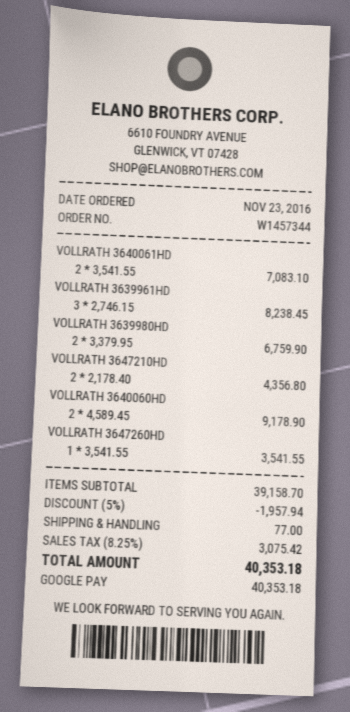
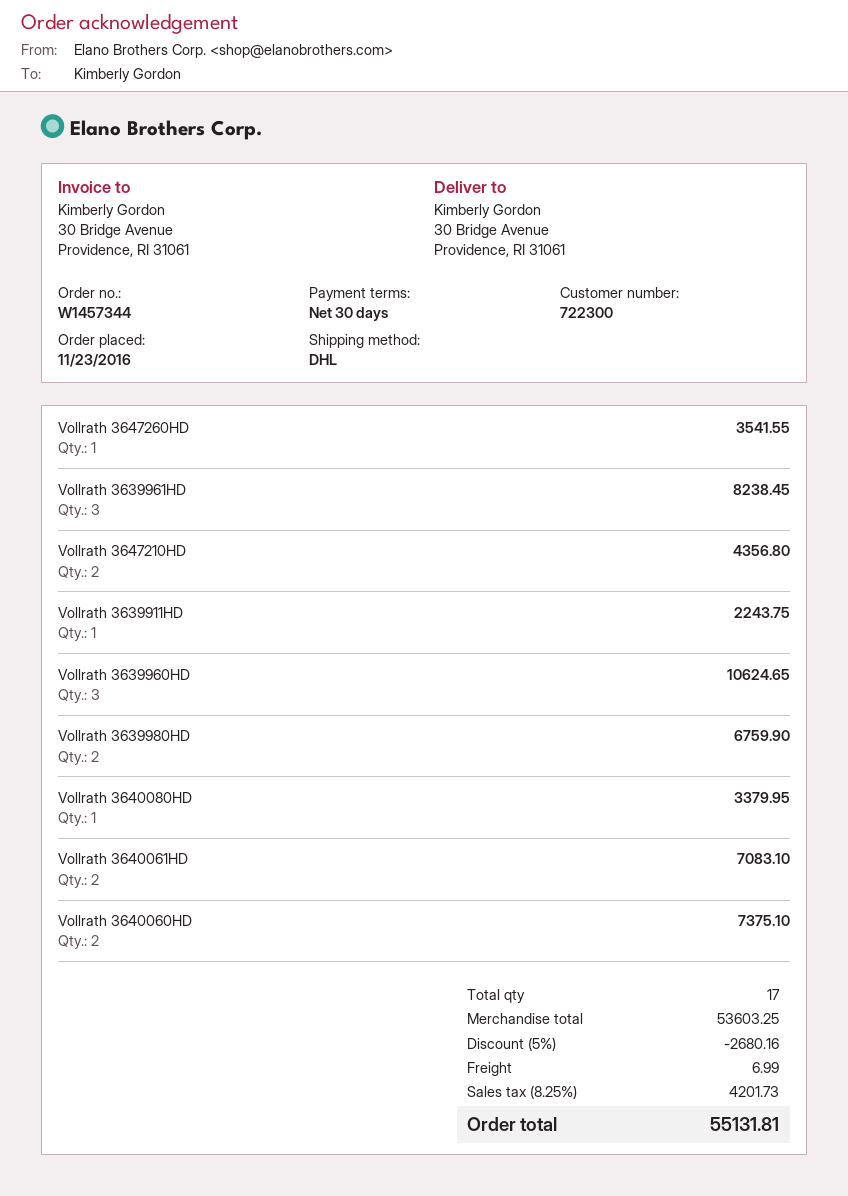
VOLLRATH 3640060HD: 2 for 9178.90 -> 2 for 7375.10
Vollrath 3639911HD: none -> 1 for 2243.75
Vollrath 3639960HD: none -> 3 for 10624.65
Vollrath 3640080HD: none -> 1 for 3379.95
subtotal: 39158.70 -> 53603.25
discount: 5% = 1957.94 -> 5% = 2680.16
shipping: 77.00 -> 6.99
tax: 8.25% = 3075.42 -> 8.25% = 4201.73
total: 40353.18 -> 55131.81

